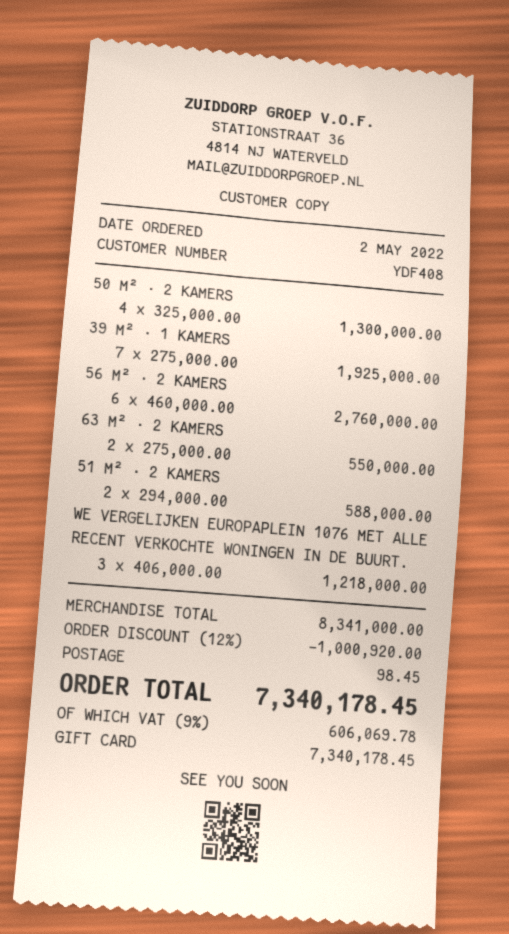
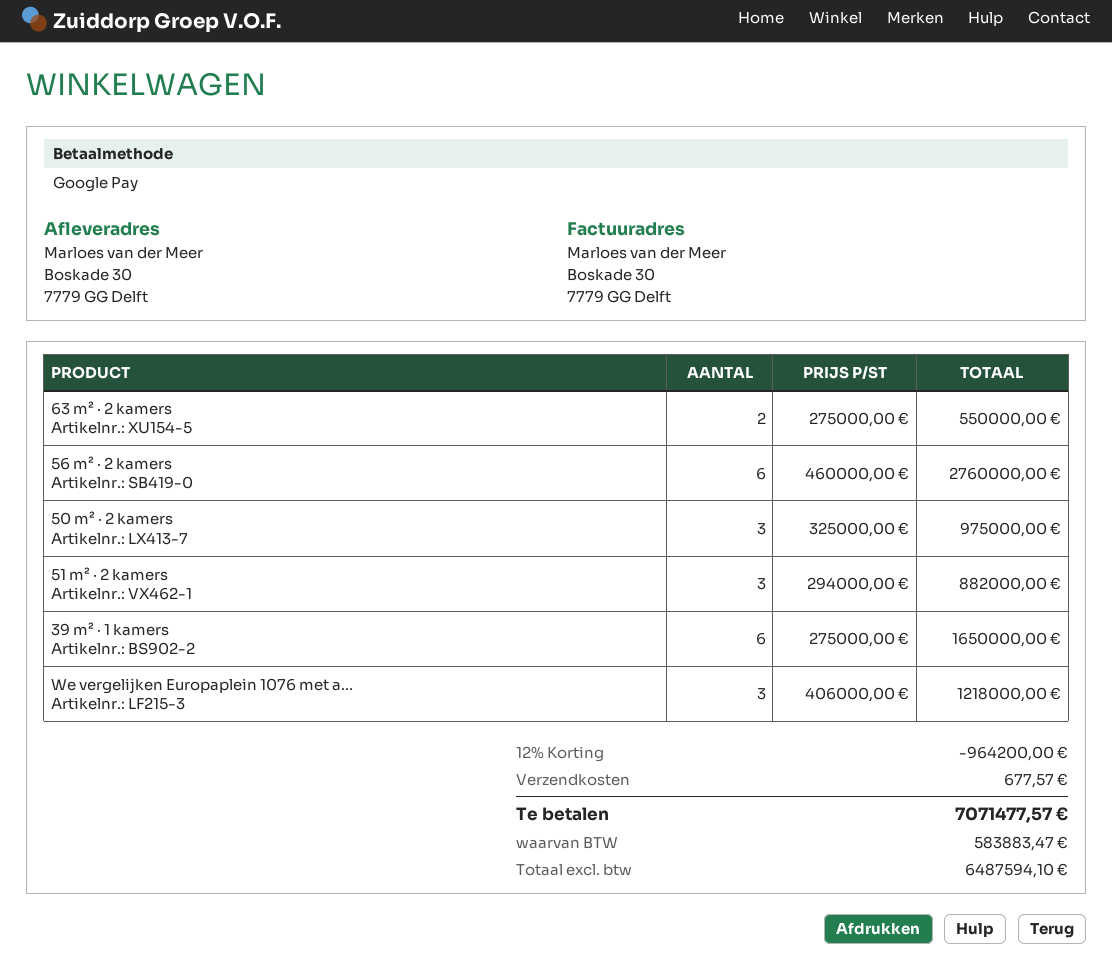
payment method: gift card -> Google Pay
50 M² · 2 KAMERS: 4 x 325000.00 = 1300000.00 -> 3 x 325000.00 = 975000.00
39 M² · 1 KAMERS: 7 x 275000.00 = 1925000.00 -> 6 x 275000.00 = 1650000.00
51 M² · 2 KAMERS: 2 x 294000.00 = 588000.00 -> 3 x 294000.00 = 882000.00
discount: 12% = 1000920.00 -> 12% = 964200.00
shipping: 98.45 -> 677.57
tax: 606069.78 -> 583883.47
total: 7340178.45 -> 7071477.57

